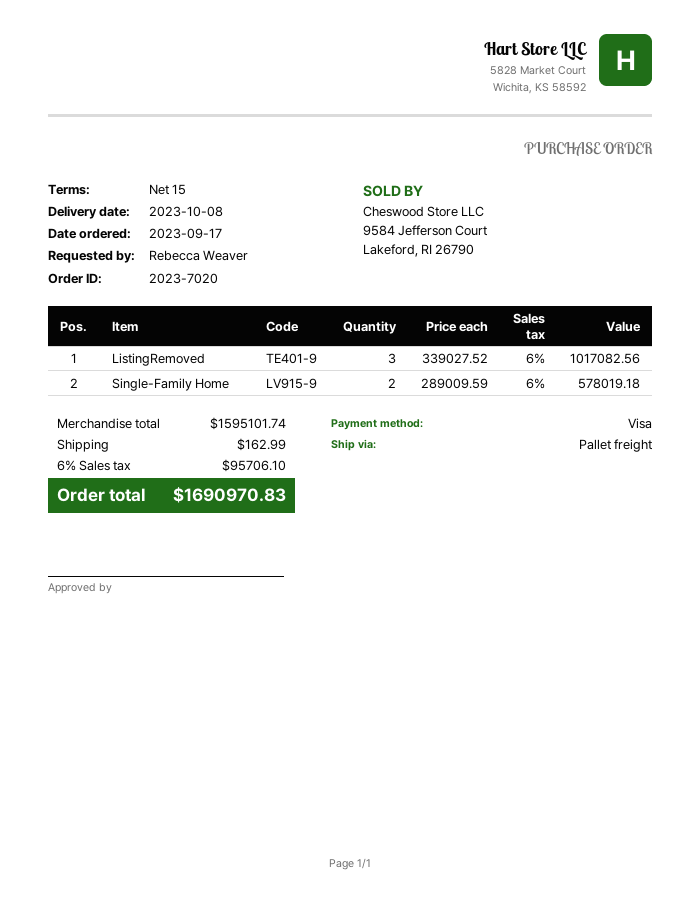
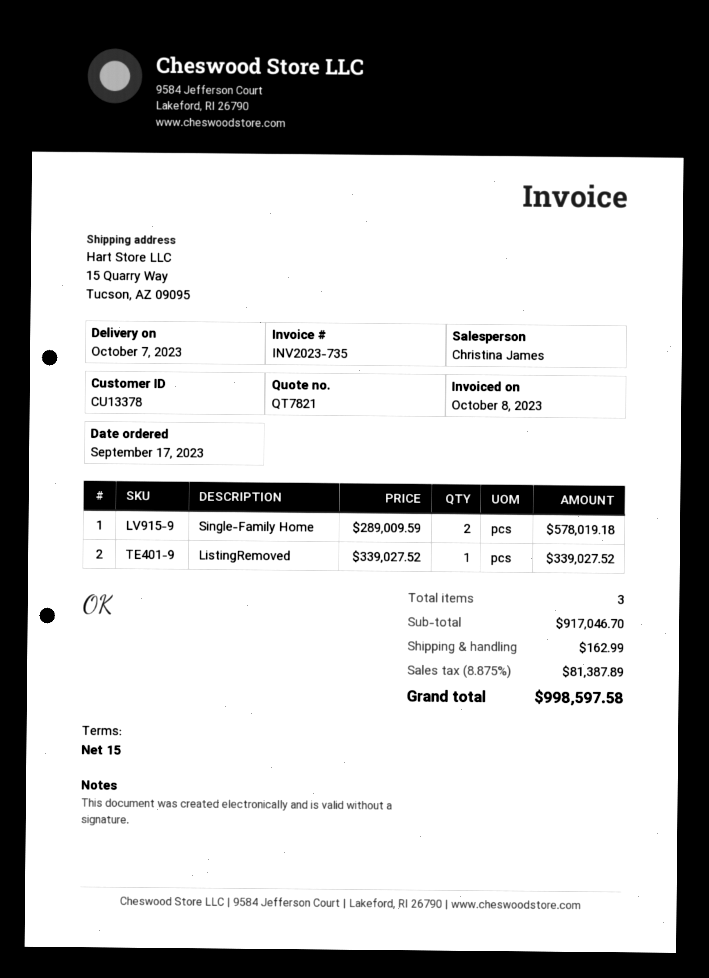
delivery date: 2023-10-08 -> 2023-10-07
ListingRemoved: 3 x 339027.52 = 1017082.56 -> 1 x 339027.52 = 339027.52
subtotal: 1595101.74 -> 917046.70
tax: 6% = 95706.10 -> 8.875% = 81387.89
total: 1690970.83 -> 998597.58

